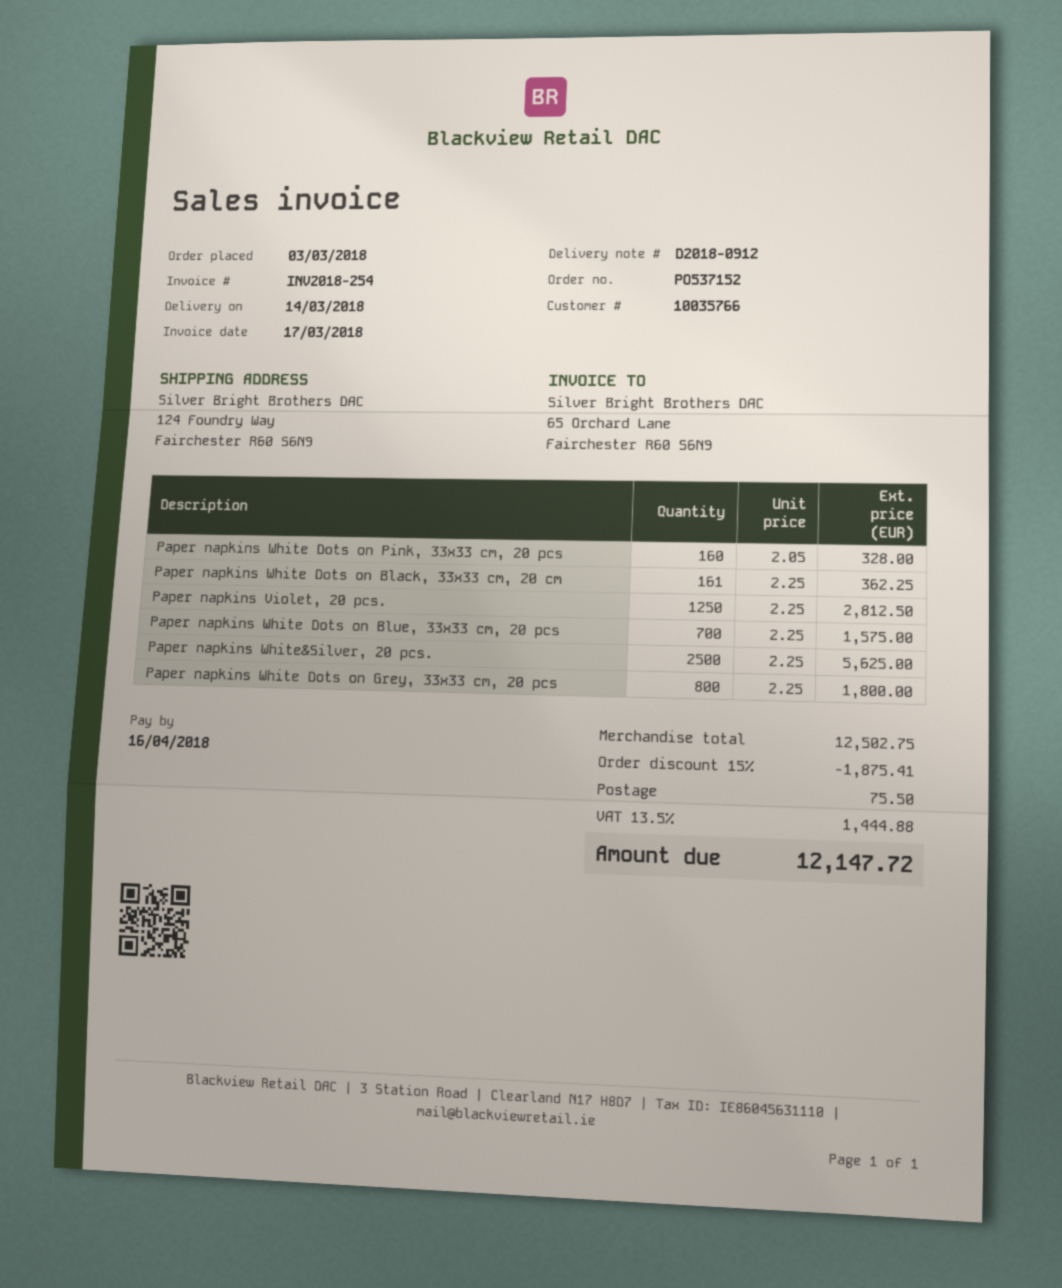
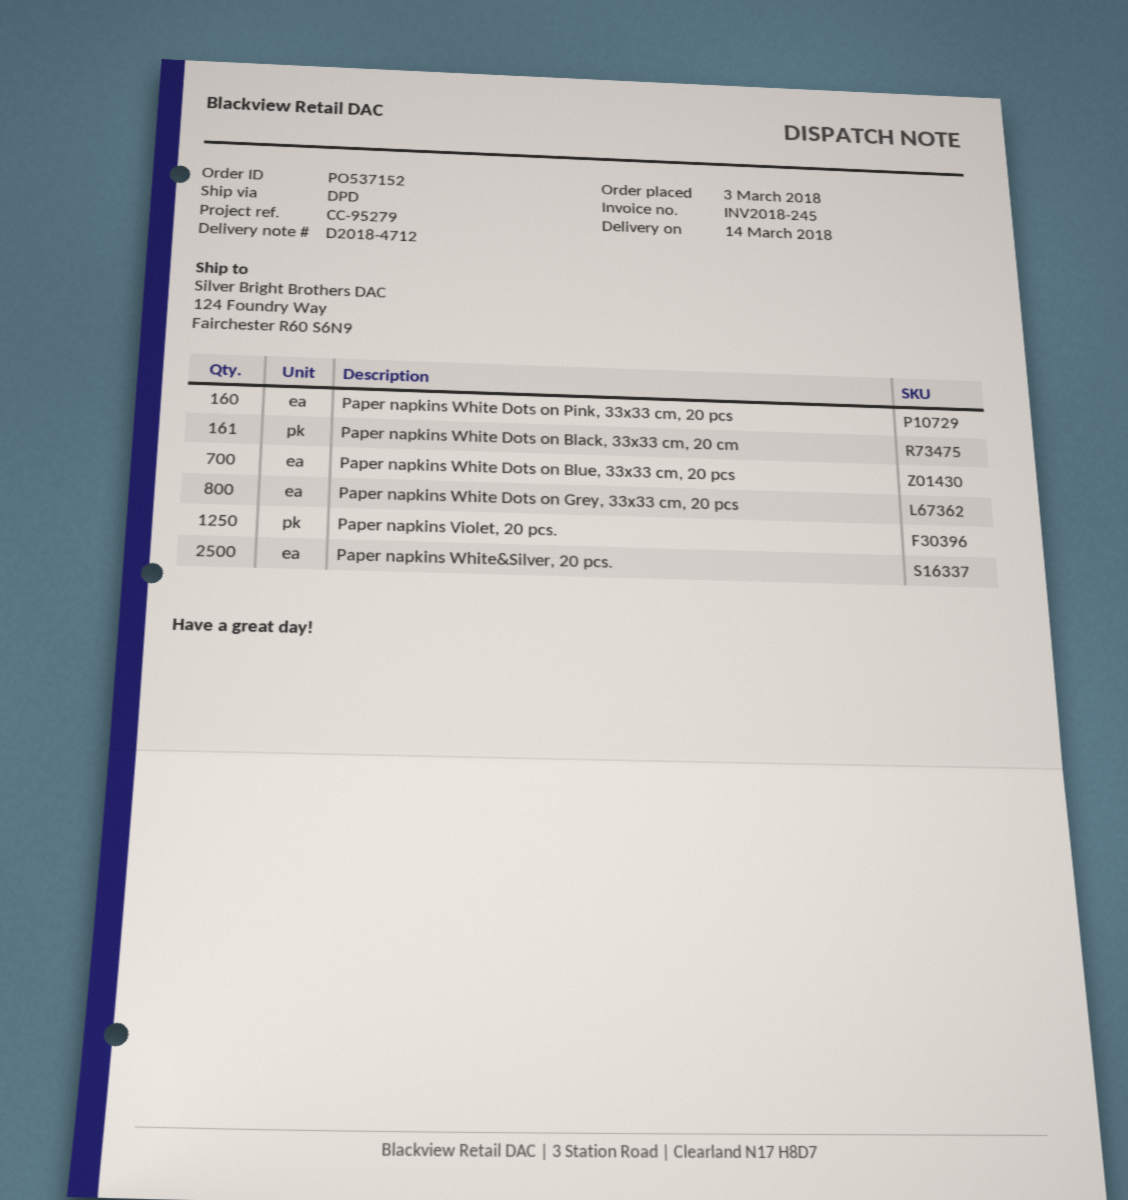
delivery note number: D2018-0912 -> D2018-4712
invoice number: INV2018-254 -> INV2018-245

